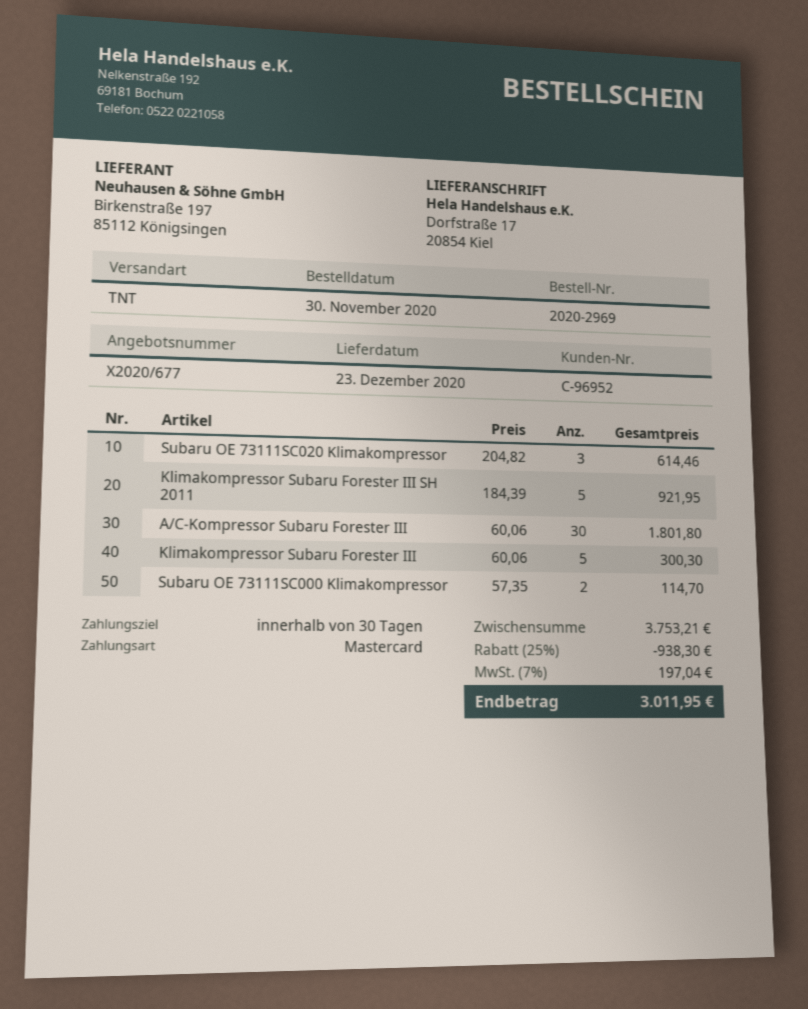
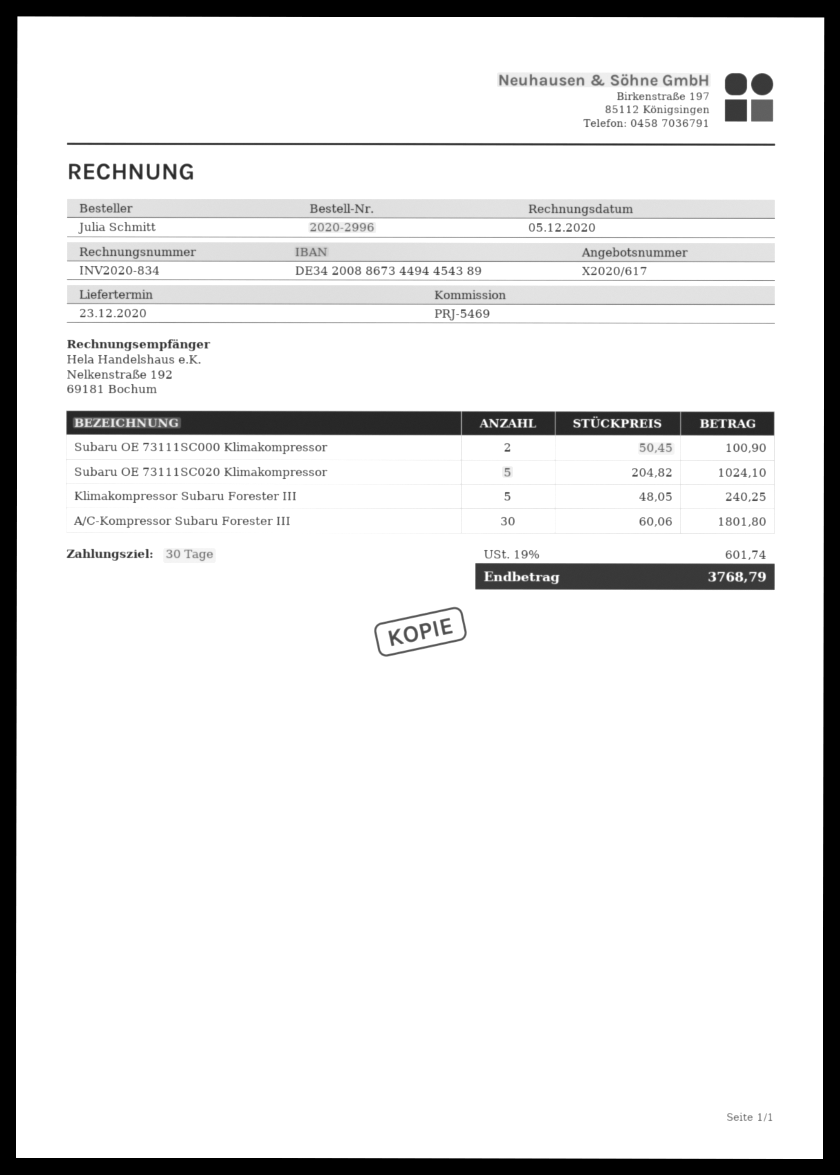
quote number: X2020/677 -> X2020/617
order number: 2020-2969 -> 2020-2996
Subaru OE 73111SC020 Klimakompressor: 3 x 204.82 = 614.46 -> 5 x 204.82 = 1024.10
Klimakompressor Subaru Forester III SH 2011: 5 x 184.39 = 921.95 -> none
Klimakompressor Subaru Forester III: 5 x 60.06 = 300.30 -> 5 x 48.05 = 240.25
Subaru OE 73111SC000 Klimakompressor: 2 x 57.35 = 114.70 -> 2 x 50.45 = 100.90
discount: 25% = 938.30 -> none
tax: 7% = 197.04 -> 19% = 601.74
total: 3011.95 -> 3768.79

